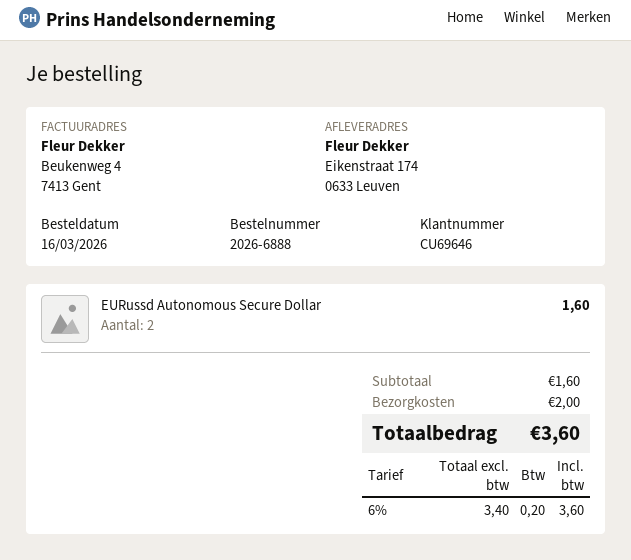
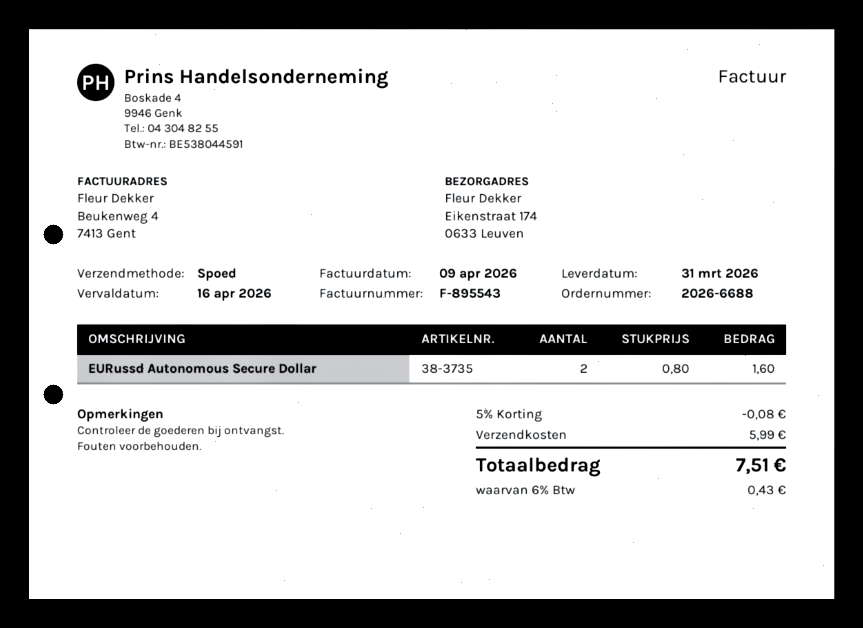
order number: 2026-6888 -> 2026-6688
discount: none -> 5% = 0.08
shipping: 2.00 -> 5.99
tax: 6% = 0.20 -> 6% = 0.43
total: 3.60 -> 7.51

